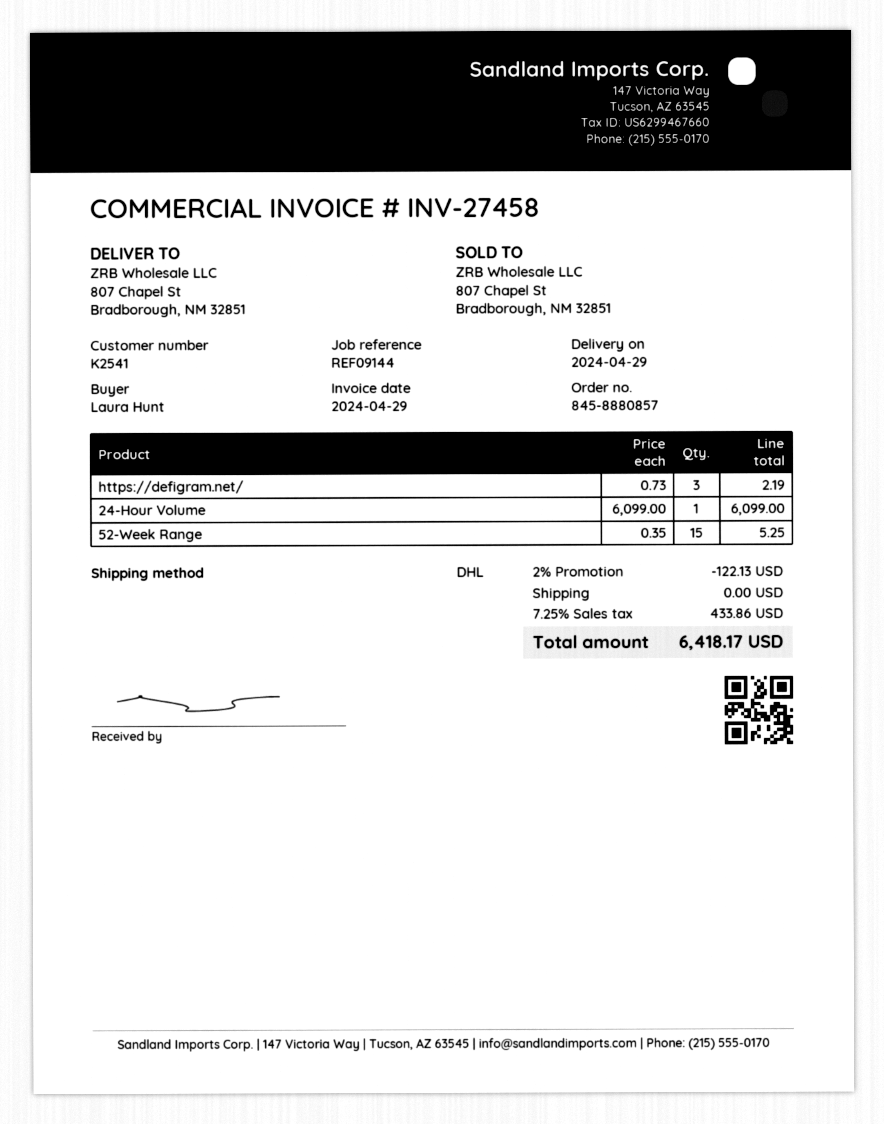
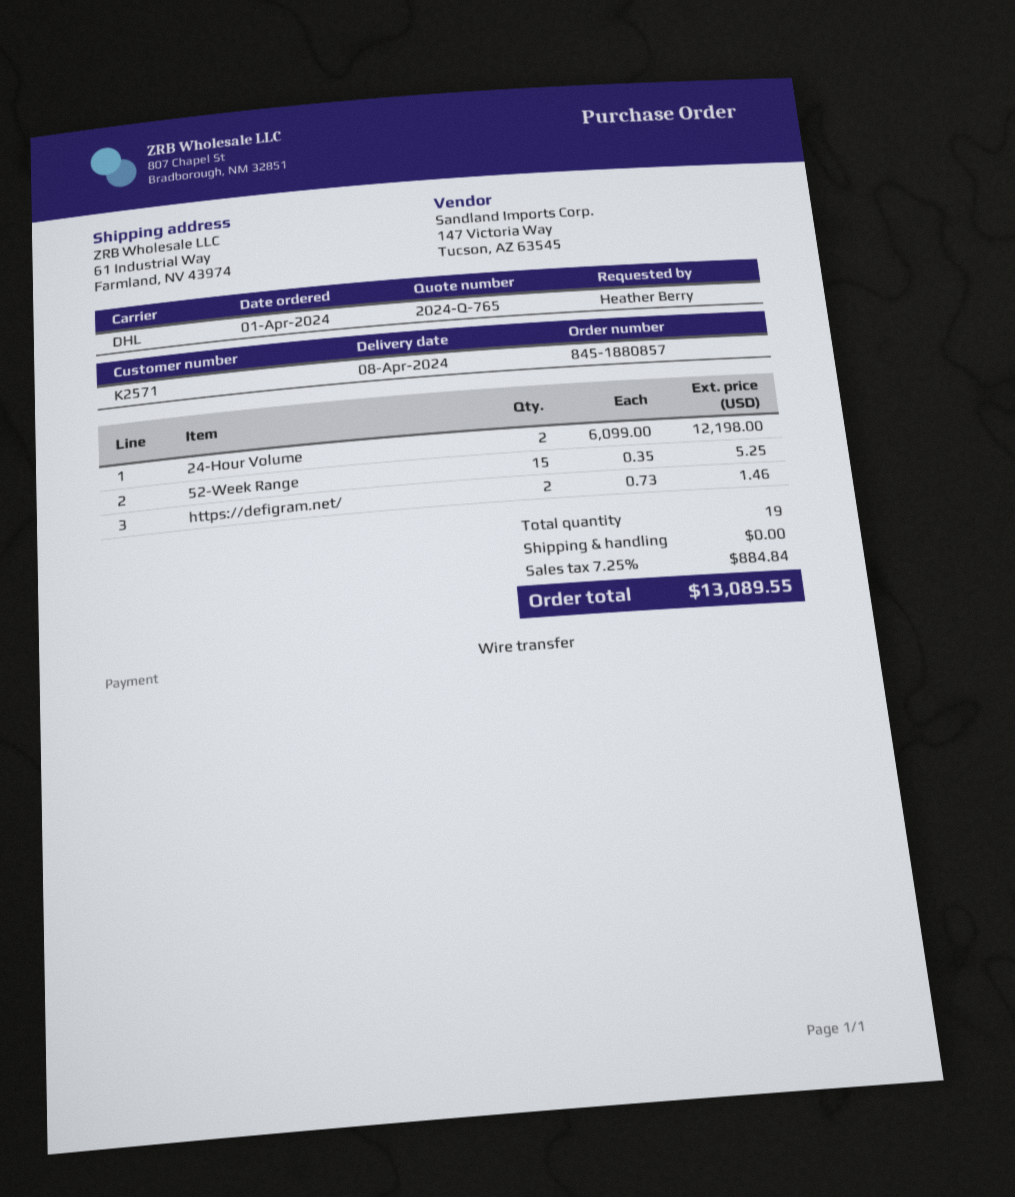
order number: 845-8880857 -> 845-1880857
delivery date: 2024-04-29 -> 2024-04-08
customer number: K2541 -> K2571
ordered by: Laura Hunt -> Heather Berry
ship to: 807 Chapel St, Bradborough, NM 32851 -> 61 Industrial Way, Farmland, NV 43974
https://defigram.net/: 3 x 0.73 = 2.19 -> 2 x 0.73 = 1.46
24-Hour Volume: 1 x 6099.00 = 6099.00 -> 2 x 6099.00 = 12198.00
discount: 2% = 122.13 -> none
tax: 7.25% = 433.86 -> 7.25% = 884.84
total: 6418.17 -> 13089.55

